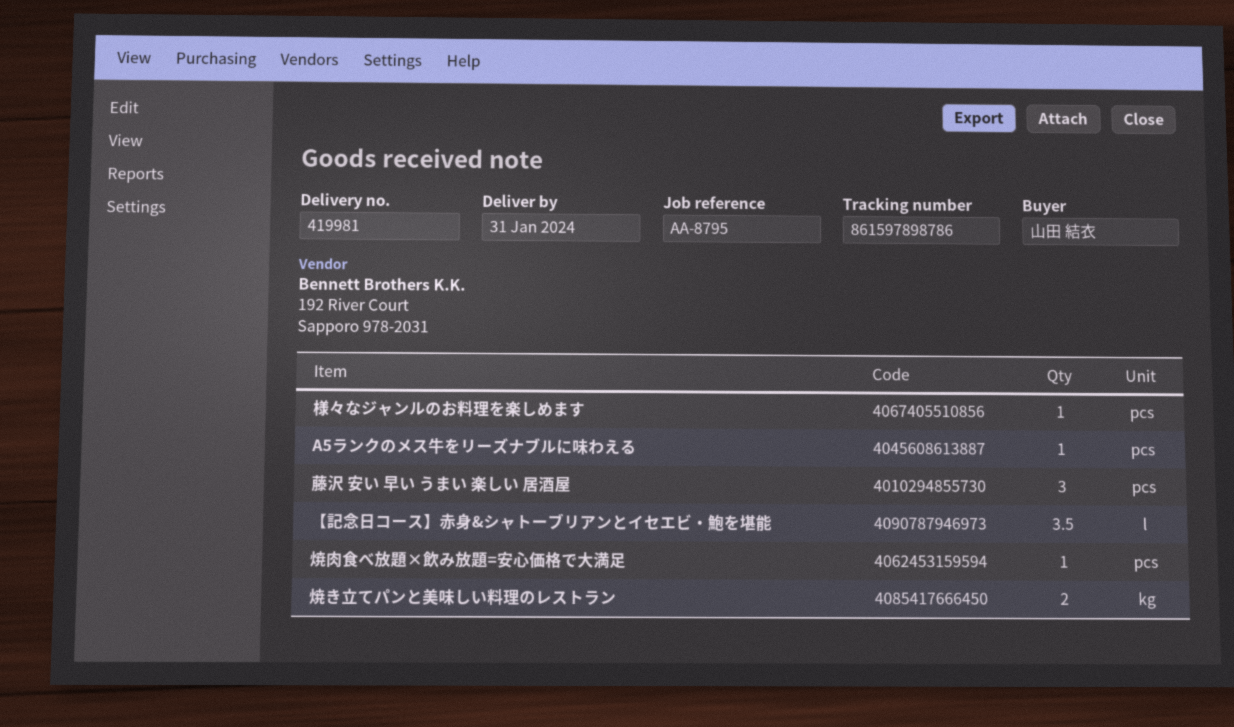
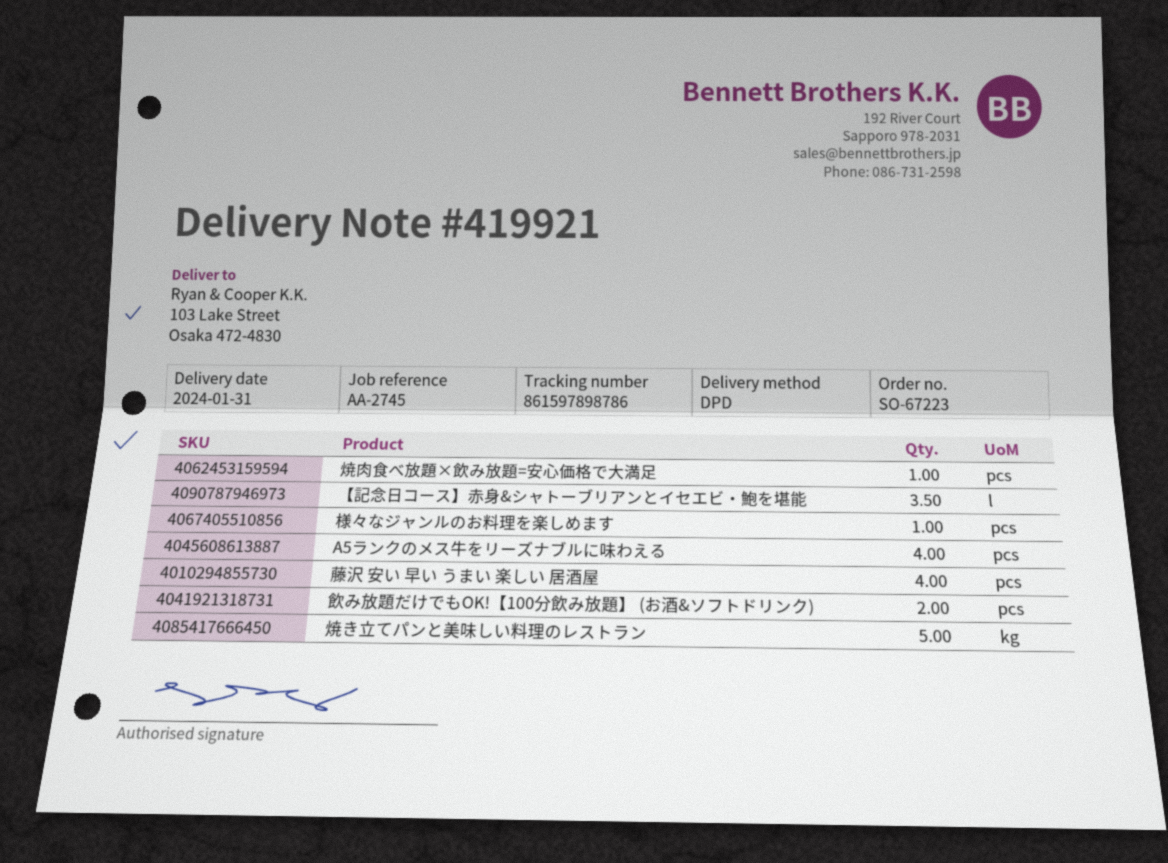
delivery note number: 419981 -> 419921
reference: AA-8795 -> AA-2745
A5ランクのメス牛をリーズナブルに味わえる: 1 -> 4
藤沢 安い 早い うまい 楽しい 居酒屋: 3 -> 4
焼き立てパンと美味しい料理のレストラン: 2 -> 5
飲み放題だけでもOK!【100分飲み放題】 (お酒&ソフトドリンク): none -> 2

